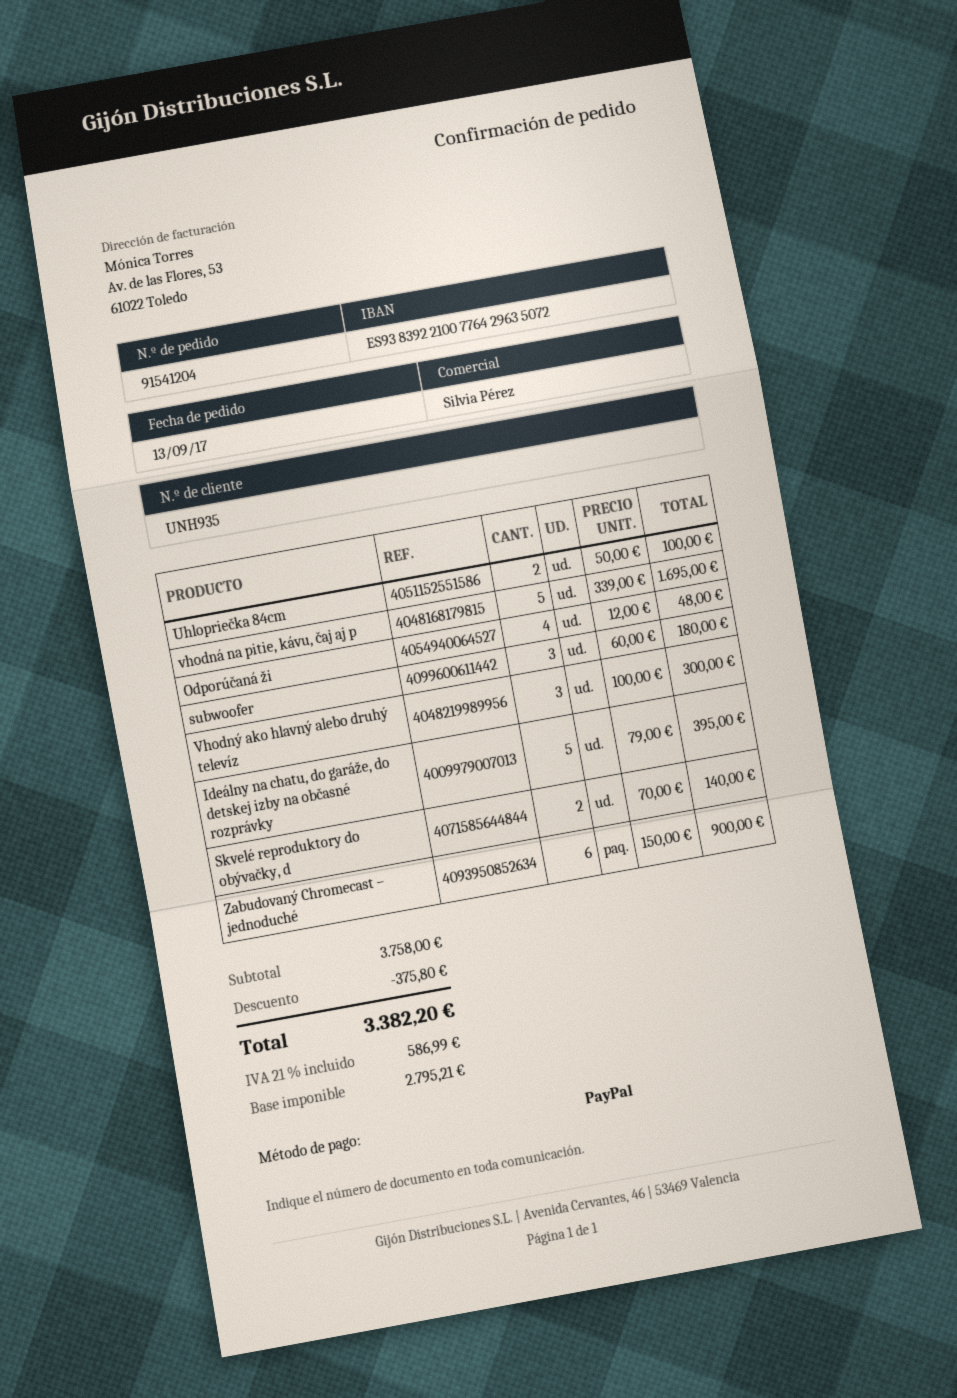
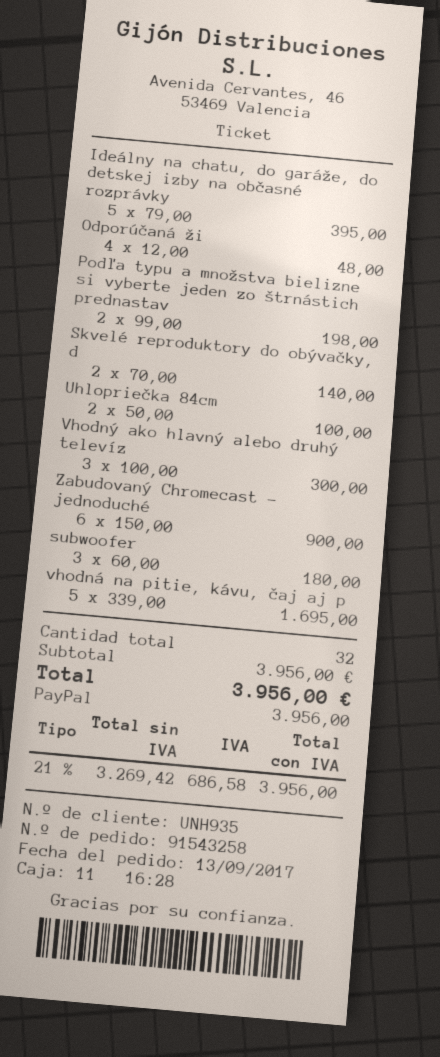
order number: 91541204 -> 91543258
Podľa typu a množstva bielizne si vyberte jeden zo štrnástich prednastav: none -> 2 x 99.00 = 198.00
subtotal: 3758.00 -> 3956.00
discount: 375.80 -> none
net: 2795.21 -> 3269.42
tax: 21% = 586.99 -> 21% = 686.58
total: 3382.20 -> 3956.00

